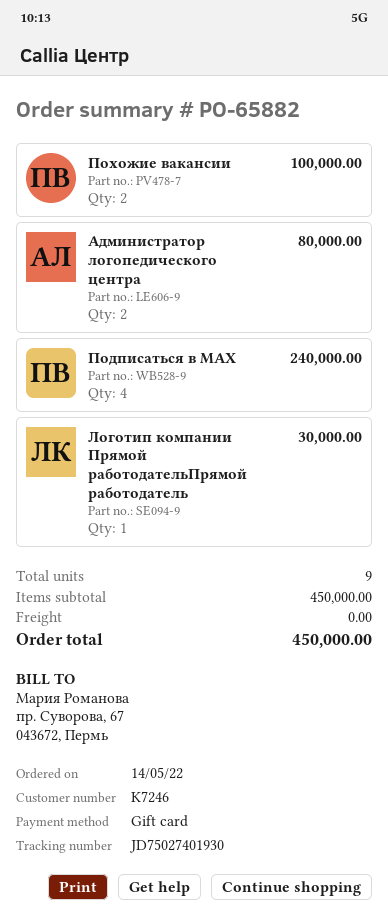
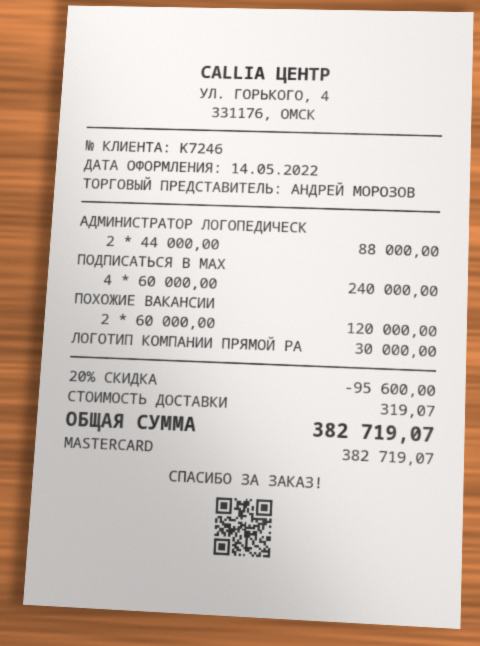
payment method: gift card -> Mastercard
Похожие вакансии: 2 for 100000.00 -> 2 for 120000.00
Администратор логопедического центра: 2 for 80000.00 -> 2 for 88000.00
discount: none -> 20% = 95600.00
shipping: 0.00 -> 319.07
total: 450000.00 -> 382719.07

